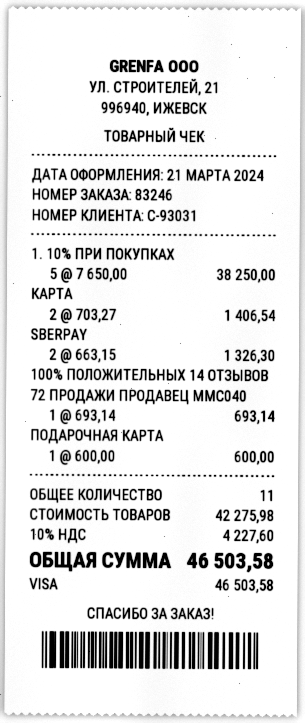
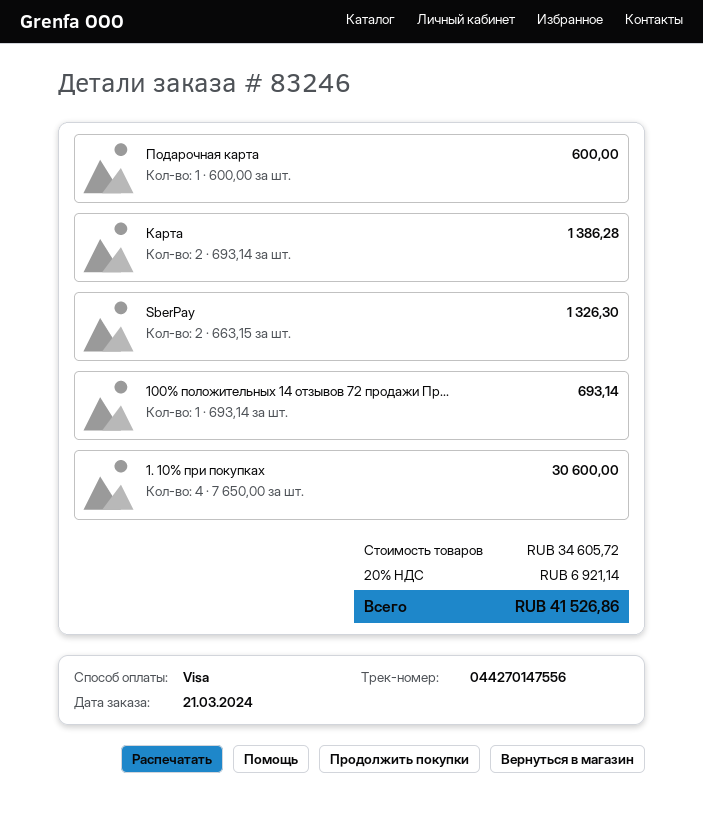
1. 10% ПРИ ПОКУПКАХ: 5 x 7650.00 = 38250.00 -> 4 x 7650.00 = 30600.00
КАРТА: 2 x 703.27 = 1406.54 -> 2 x 693.14 = 1386.28
subtotal: 42275.98 -> 34605.72
tax: 10% = 4227.60 -> 20% = 6921.14
total: 46503.58 -> 41526.86

